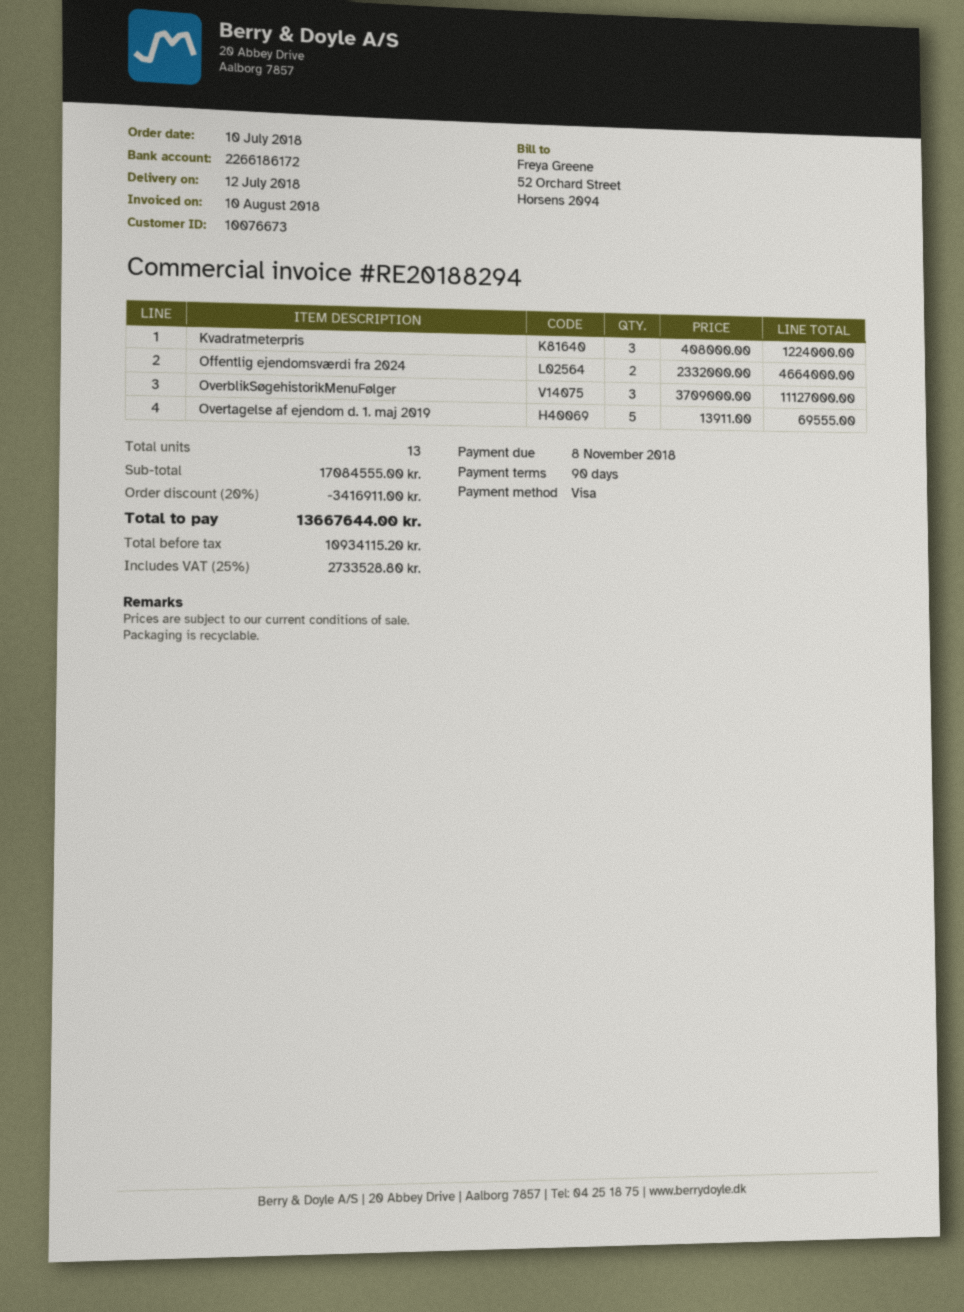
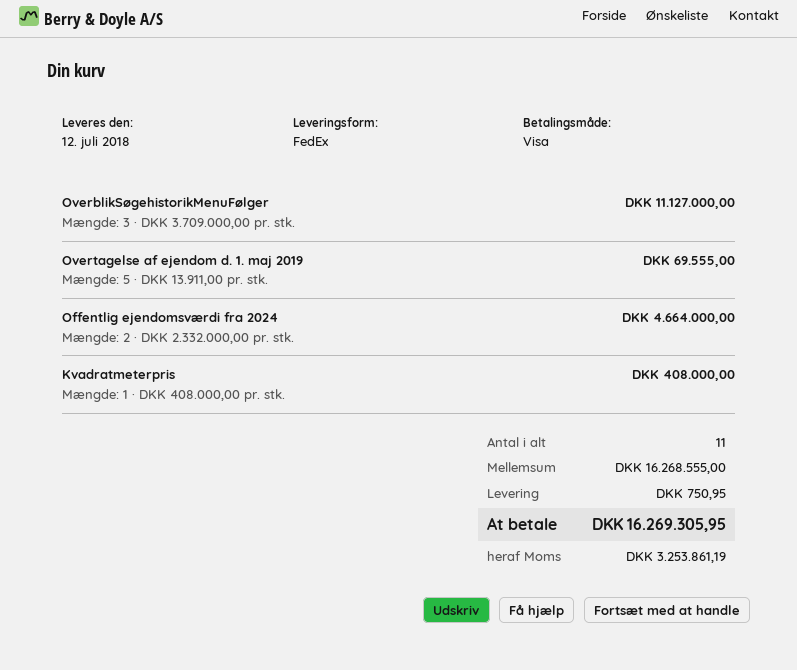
Kvadratmeterpris: 3 x 408000.00 = 1224000.00 -> 1 x 408000.00 = 408000.00
total quantity: 13 -> 11
subtotal: 17084555.00 -> 16268555.00
discount: 20% = 3416911.00 -> none
shipping: none -> 750.95
tax: 2733528.80 -> 3253861.19
total: 13667644.00 -> 16269305.95

